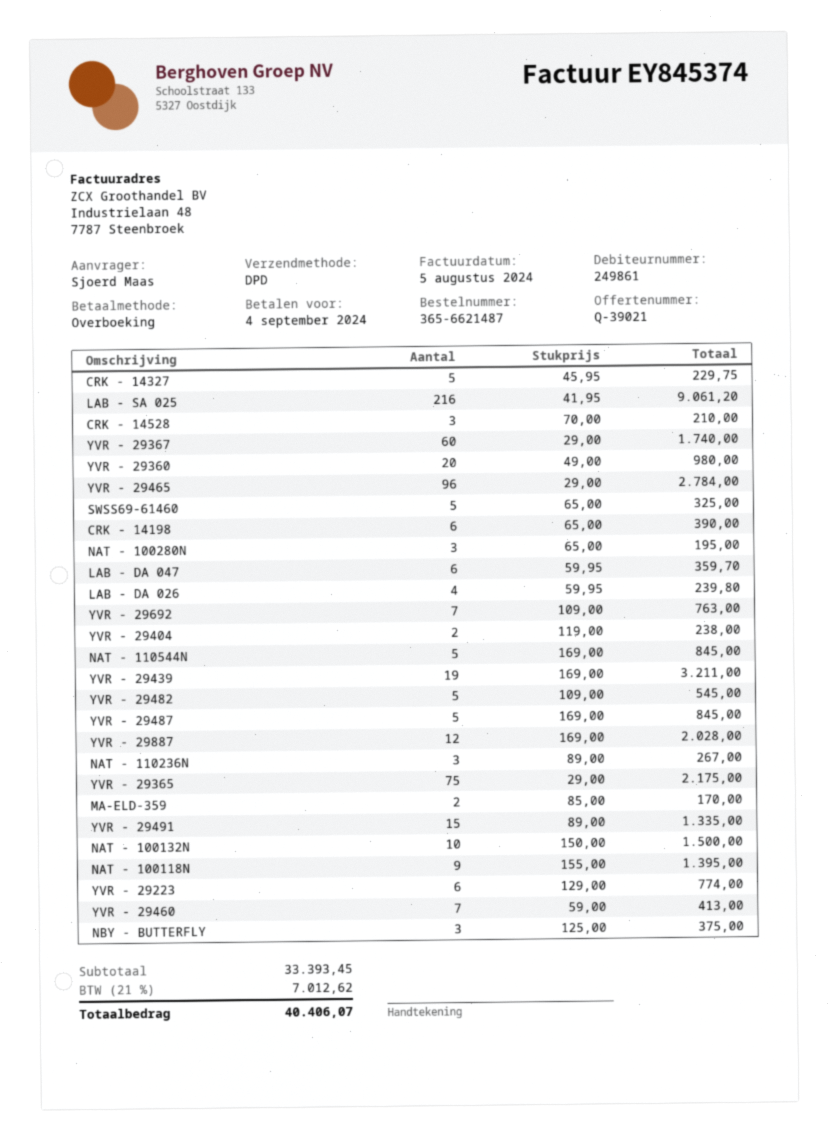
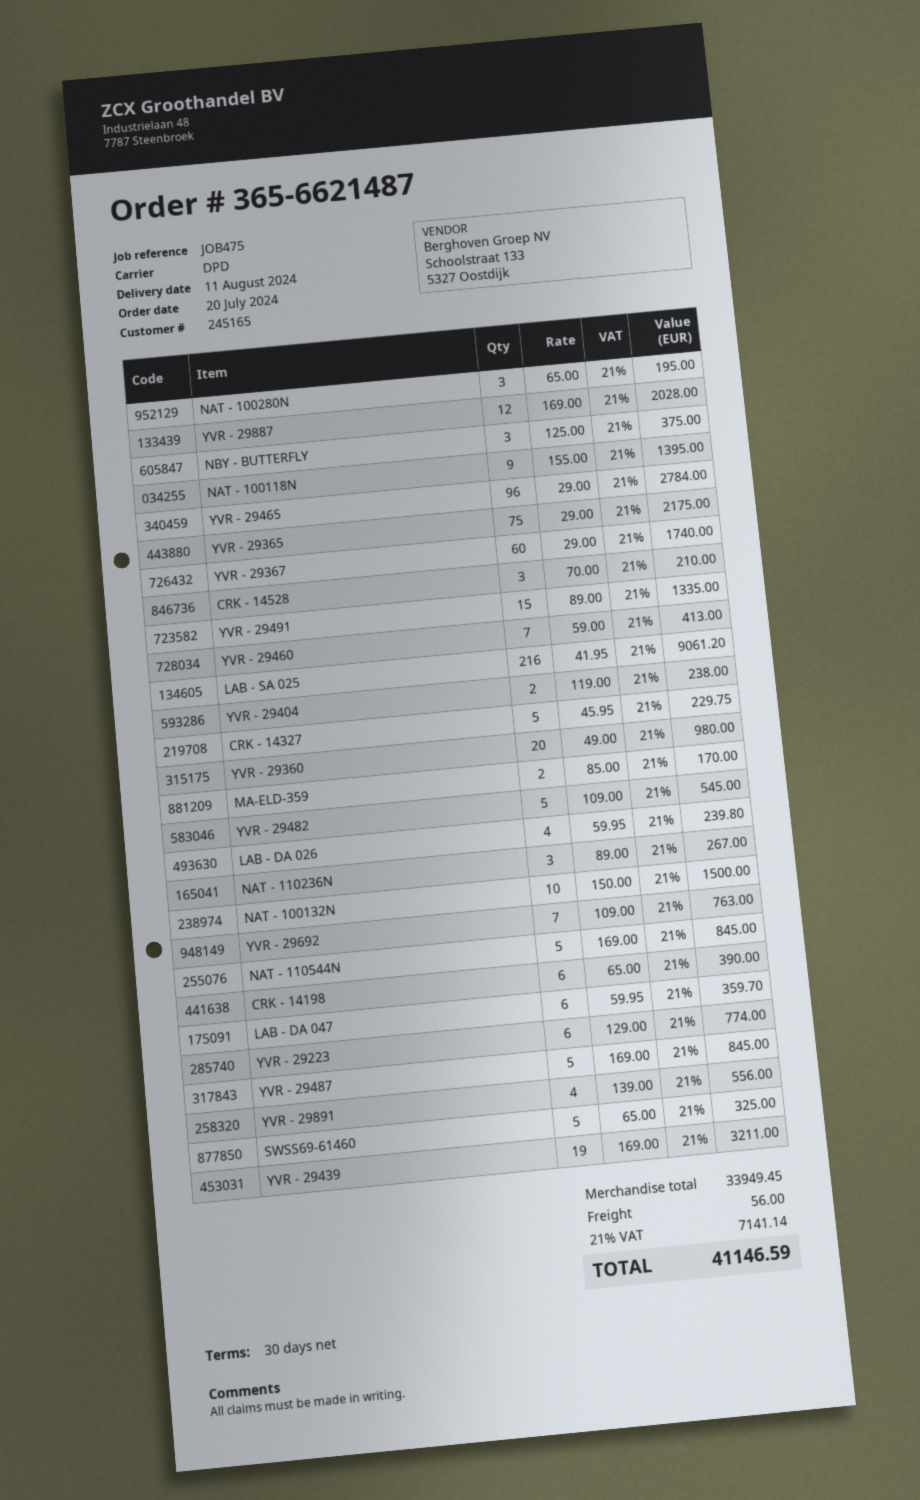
customer number: 249861 -> 245165
YVR - 29891: none -> 4 x 139.00 = 556.00
subtotal: 33393.45 -> 33949.45
shipping: none -> 56.00
tax: 21% = 7012.62 -> 21% = 7141.14
total: 40406.07 -> 41146.59

